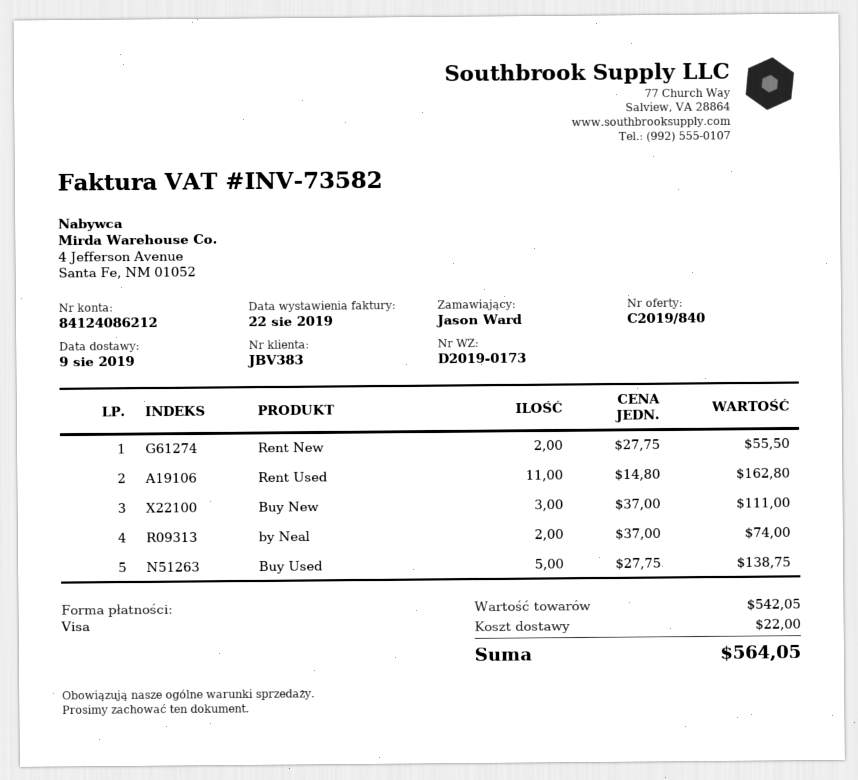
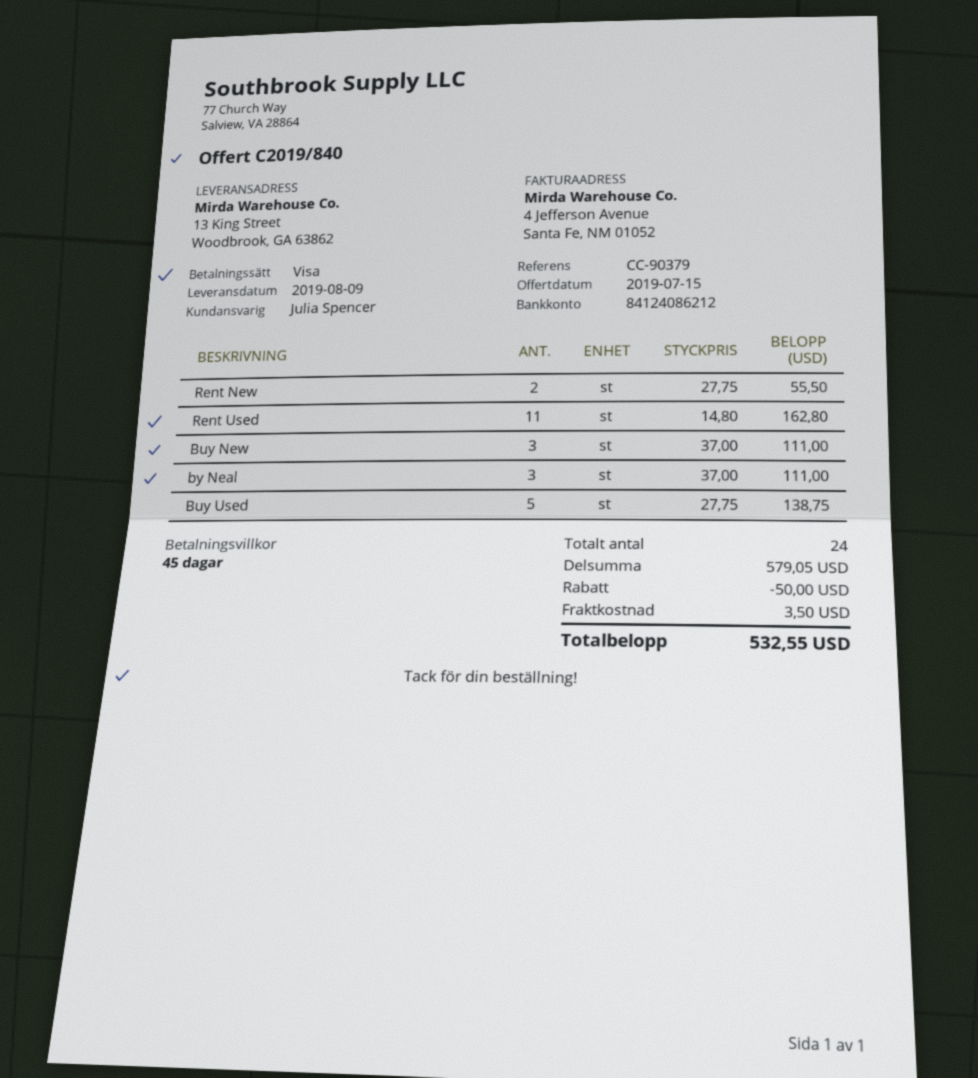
by Neal: 2 x 37.00 = 74.00 -> 3 x 37.00 = 111.00
subtotal: 542.05 -> 579.05
discount: none -> 50.00
shipping: 22.00 -> 3.50
total: 564.05 -> 532.55

